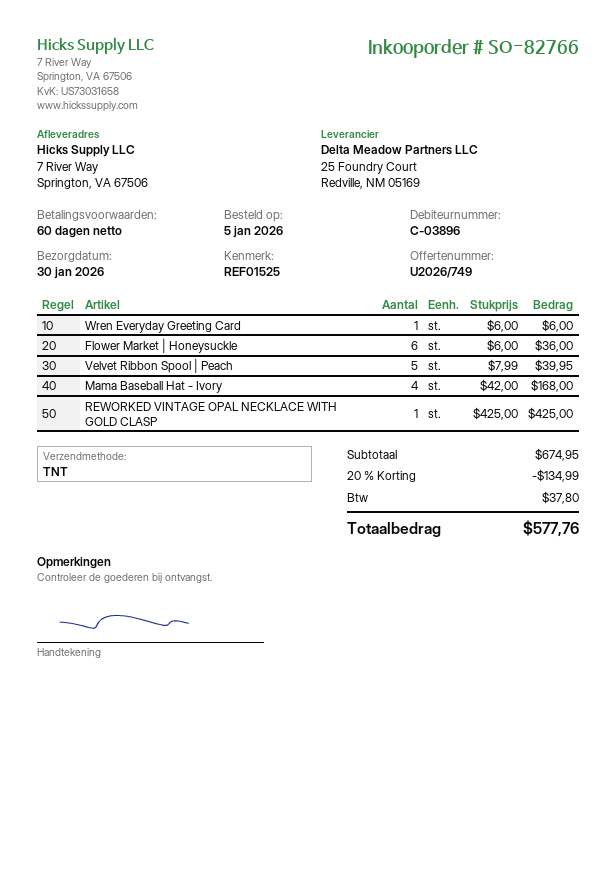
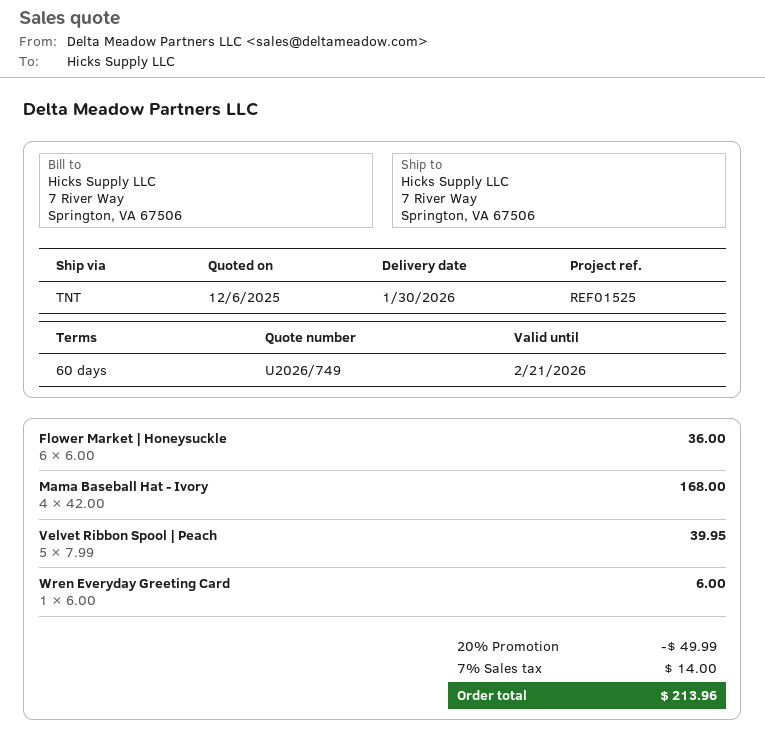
REWORKED VINTAGE OPAL NECKLACE WITH GOLD CLASP: 1 x 425.00 = 425.00 -> none
discount: 20% = 134.99 -> 20% = 49.99
tax: 37.80 -> 14.00
total: 577.76 -> 213.96

